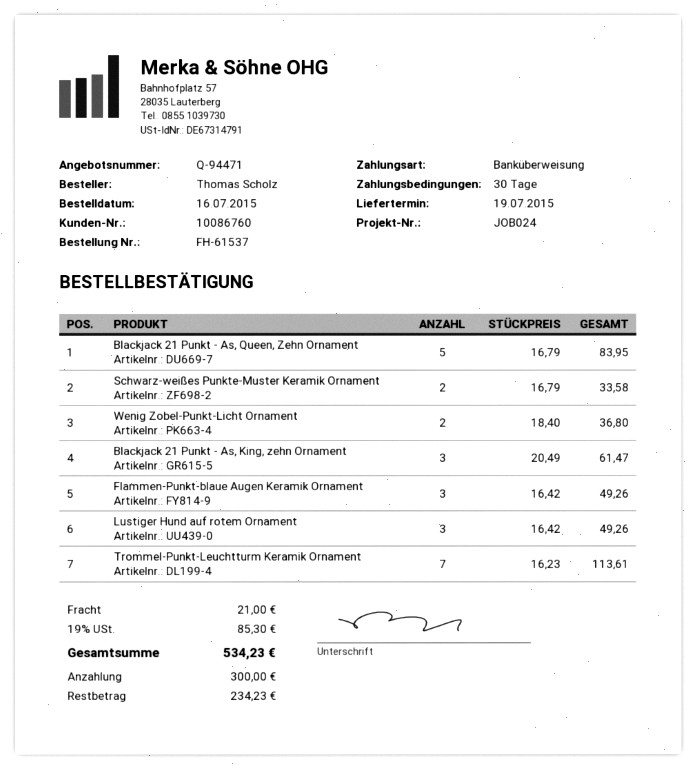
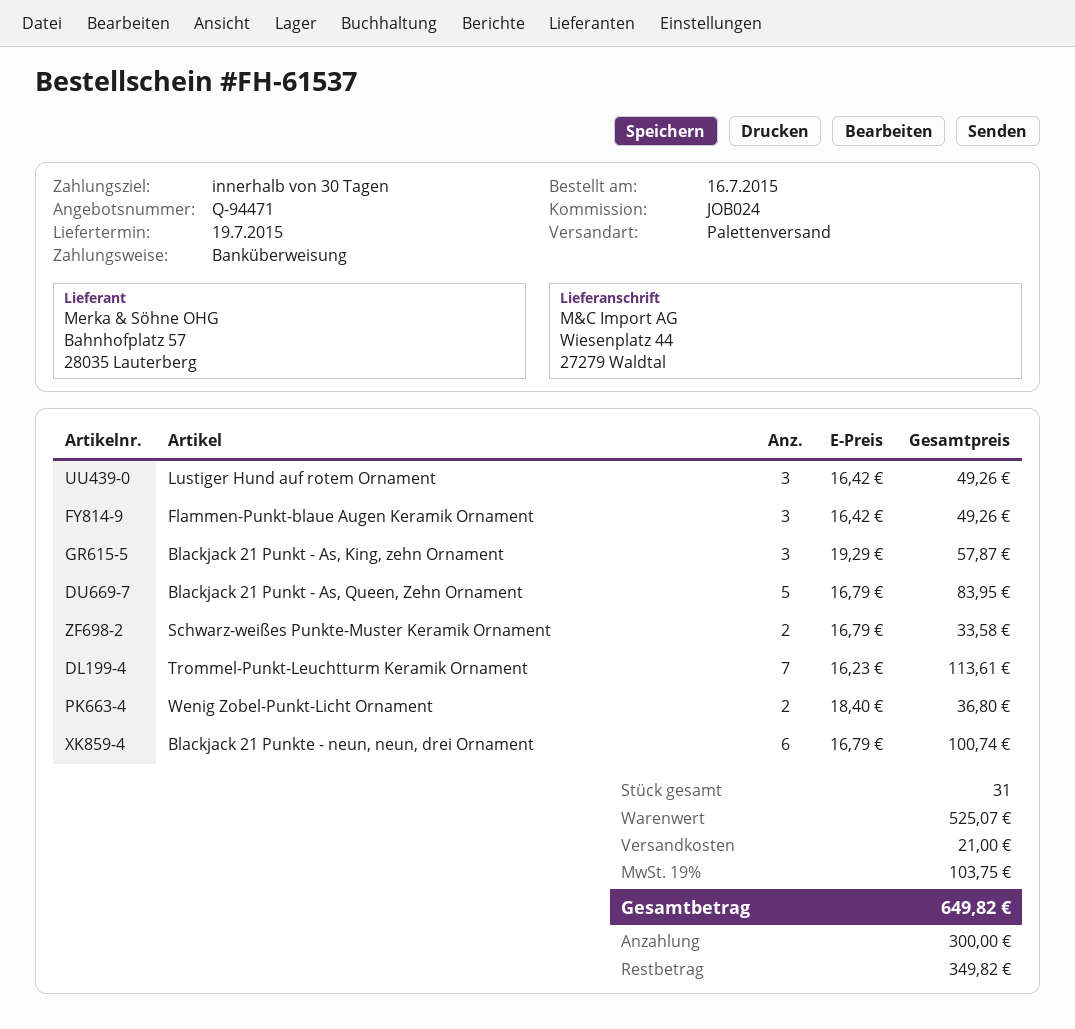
Blackjack 21 Punkt - As, King, zehn Ornament: 3 x 20.49 = 61.47 -> 3 x 19.29 = 57.87
Blackjack 21 Punkte - neun, neun, drei Ornament: none -> 6 x 16.79 = 100.74
tax: 19% = 85.30 -> 19% = 103.75
total: 534.23 -> 649.82
balance: 234.23 -> 349.82

